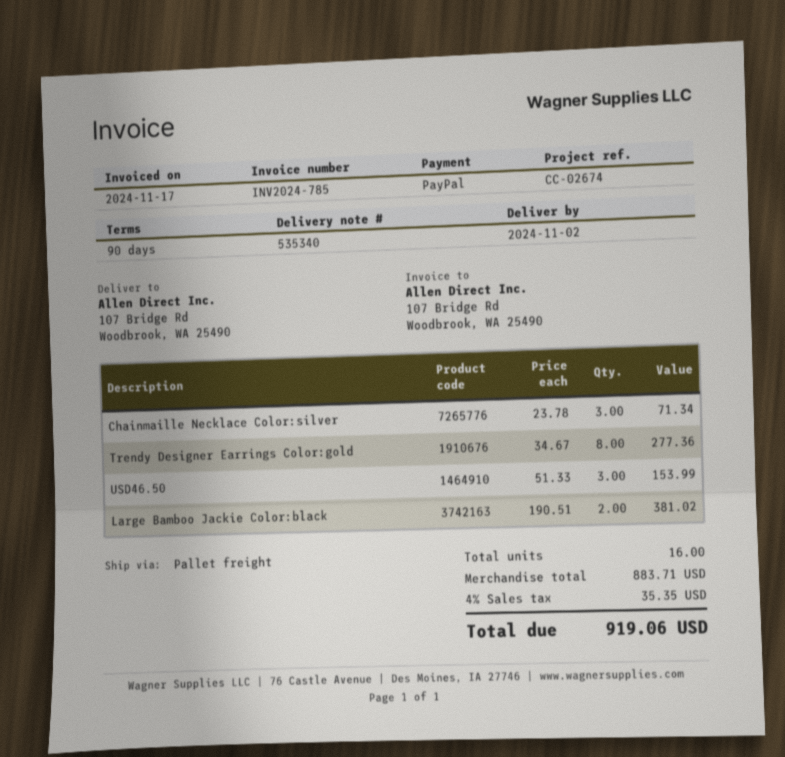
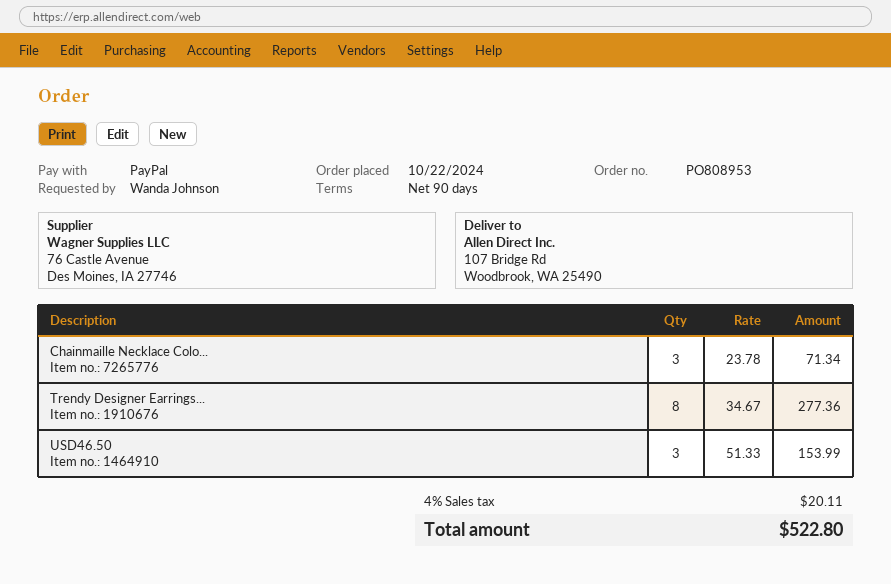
Large Bamboo Jackie Color:black: 2 x 190.51 = 381.02 -> none
tax: 4% = 35.35 -> 4% = 20.11
total: 919.06 -> 522.80

